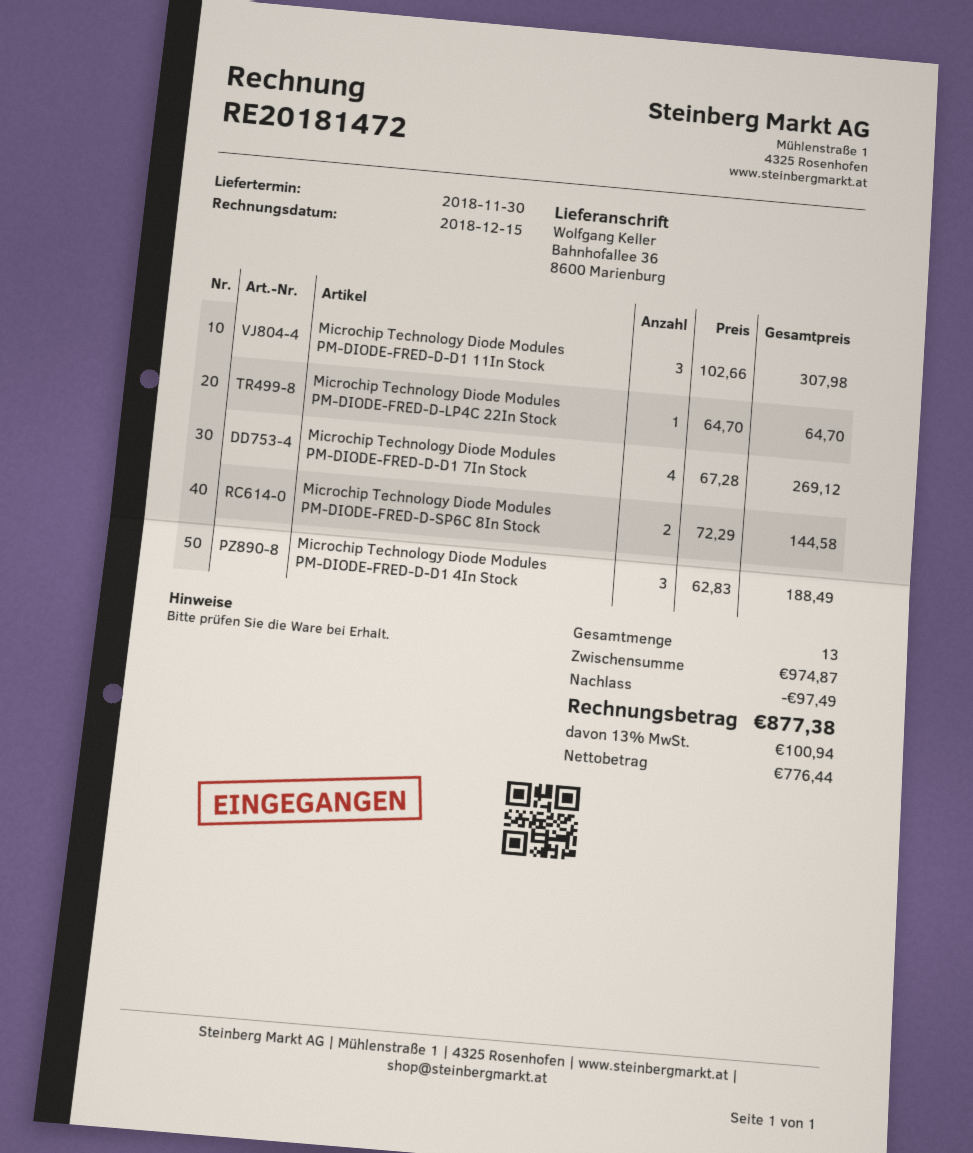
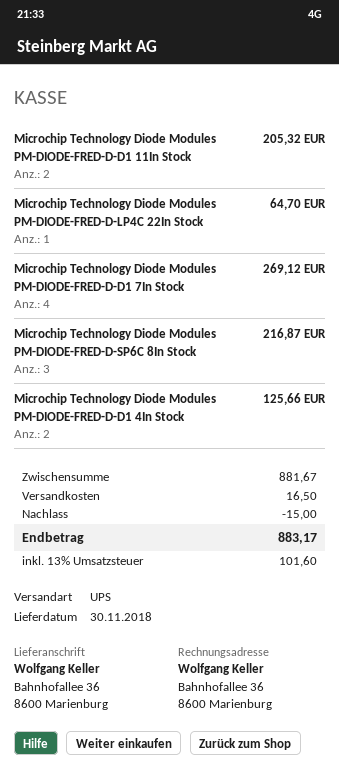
Microchip Technology Diode Modules PM-DIODE-FRED-D-D1 11In Stock: 3 for 307.98 -> 2 for 205.32
Microchip Technology Diode Modules PM-DIODE-FRED-D-SP6C 8In Stock: 2 for 144.58 -> 3 for 216.87
Microchip Technology Diode Modules PM-DIODE-FRED-D-D1 4In Stock: 3 for 188.49 -> 2 for 125.66
subtotal: 974.87 -> 881.67
discount: 97.49 -> 15.00
shipping: none -> 16.50
tax: 13% = 100.94 -> 13% = 101.60
total: 877.38 -> 883.17

